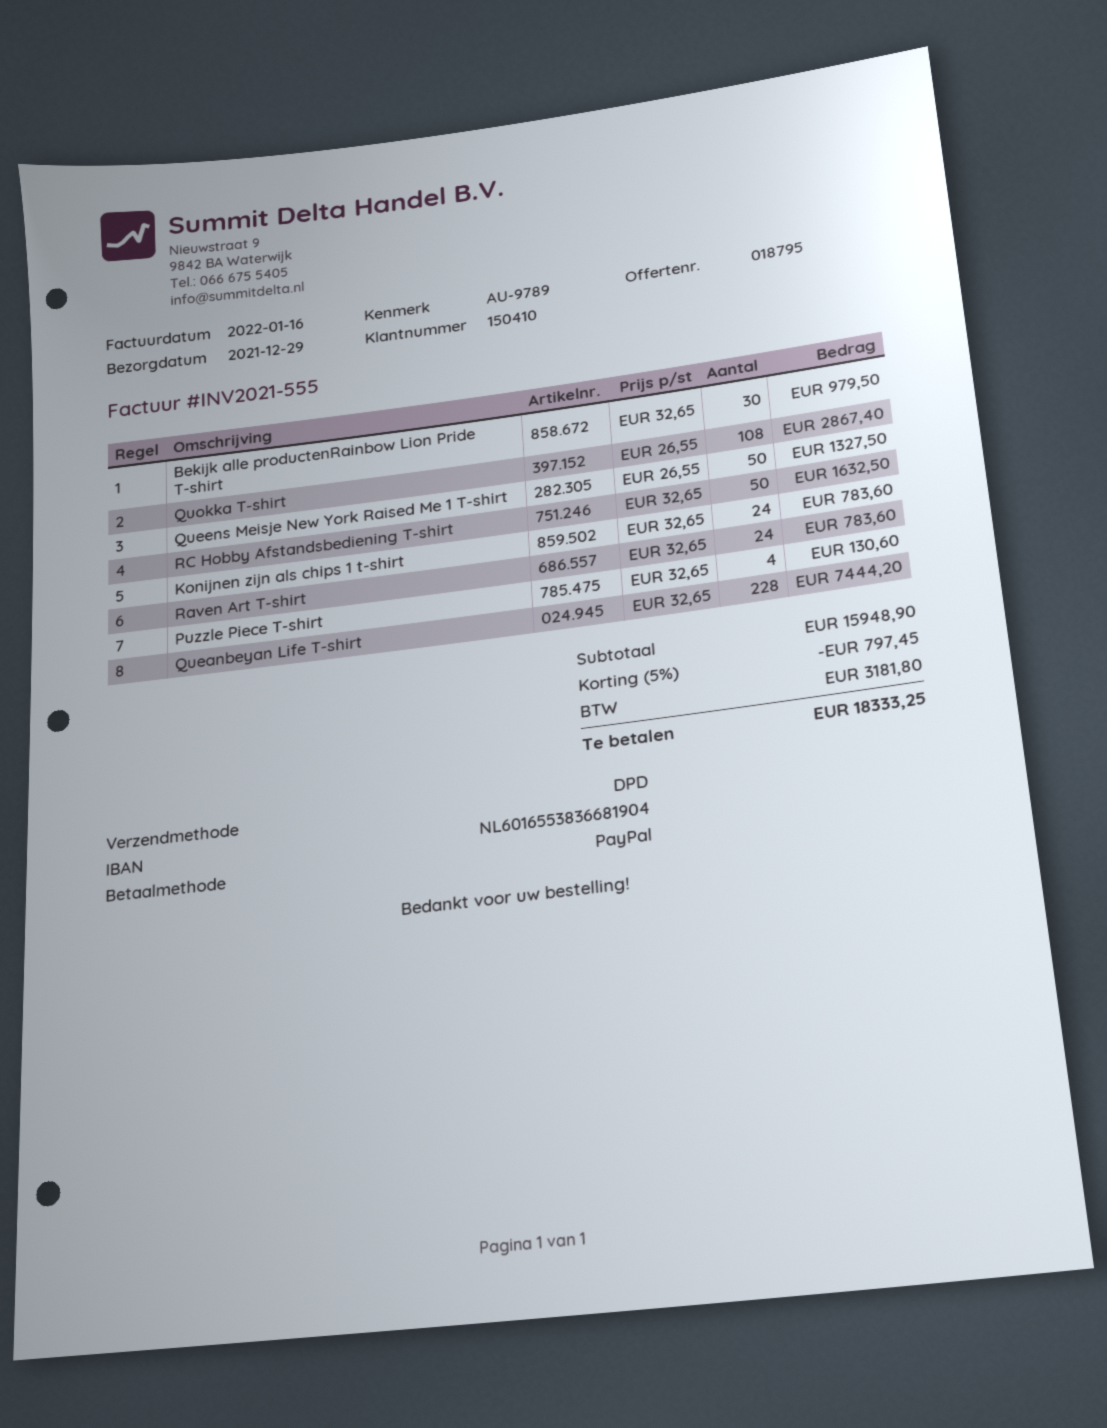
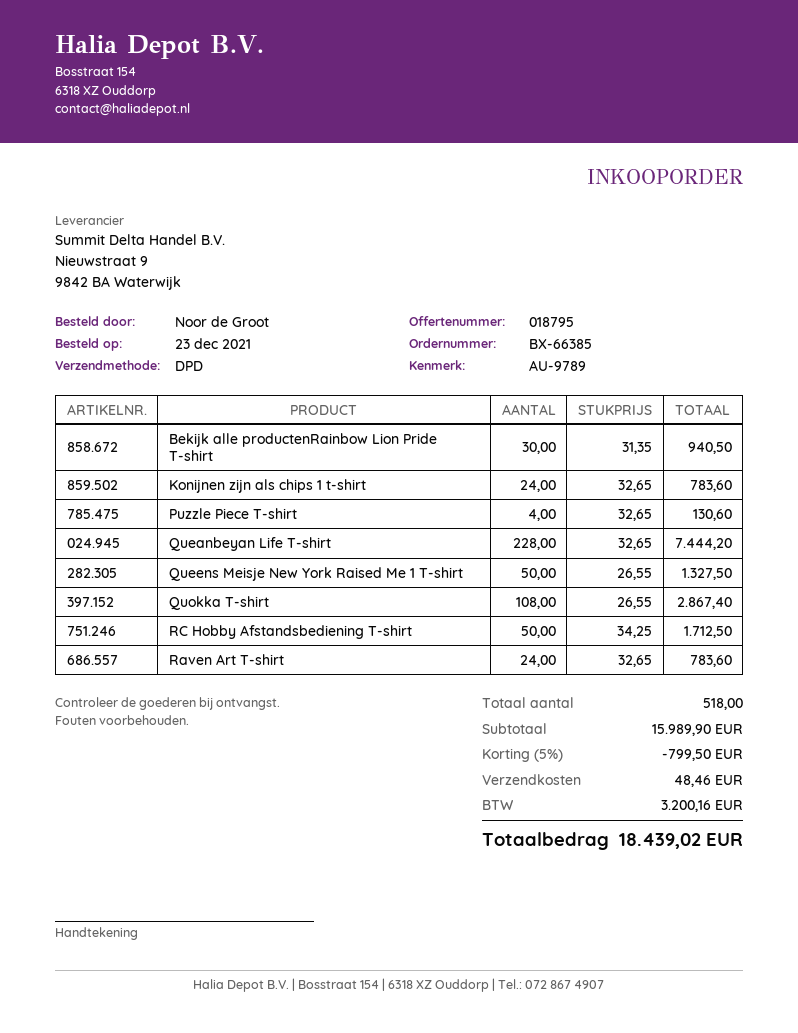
Bekijk alle productenRainbow Lion Pride T-shirt: 30 x 32.65 = 979.50 -> 30 x 31.35 = 940.50
RC Hobby Afstandsbediening T-shirt: 50 x 32.65 = 1632.50 -> 50 x 34.25 = 1712.50
subtotal: 15948.90 -> 15989.90
discount: 5% = 797.45 -> 5% = 799.50
shipping: none -> 48.46
tax: 3181.80 -> 3200.16
total: 18333.25 -> 18439.02

